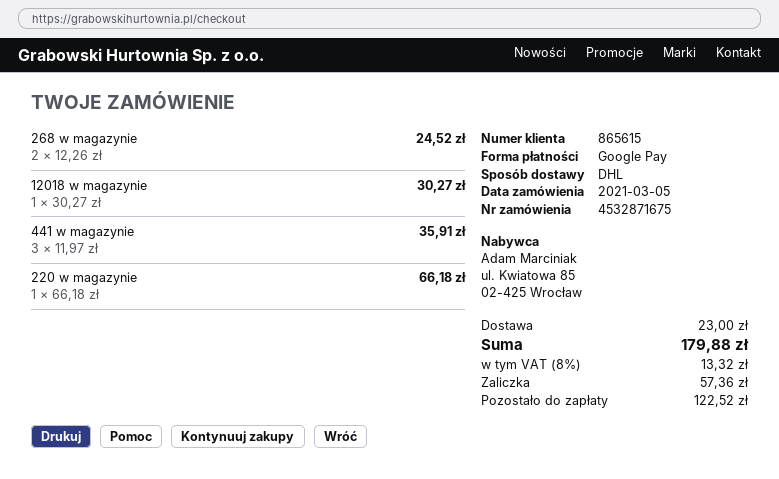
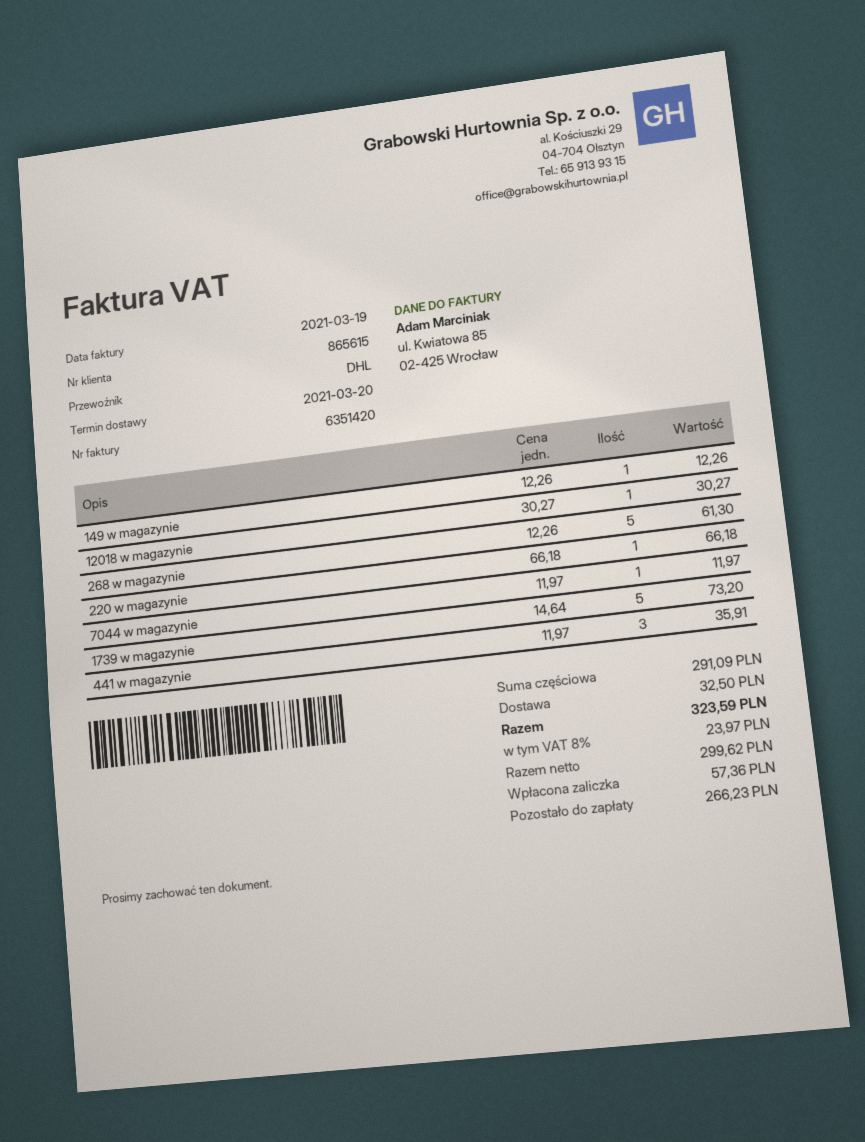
268 w magazynie: 2 x 12.26 = 24.52 -> 5 x 12.26 = 61.30
149 w magazynie: none -> 1 x 12.26 = 12.26
7044 w magazynie: none -> 1 x 11.97 = 11.97
1739 w magazynie: none -> 5 x 14.64 = 73.20
shipping: 23.00 -> 32.50
tax: 8% = 13.32 -> 8% = 23.97
total: 179.88 -> 323.59
balance: 122.52 -> 266.23

